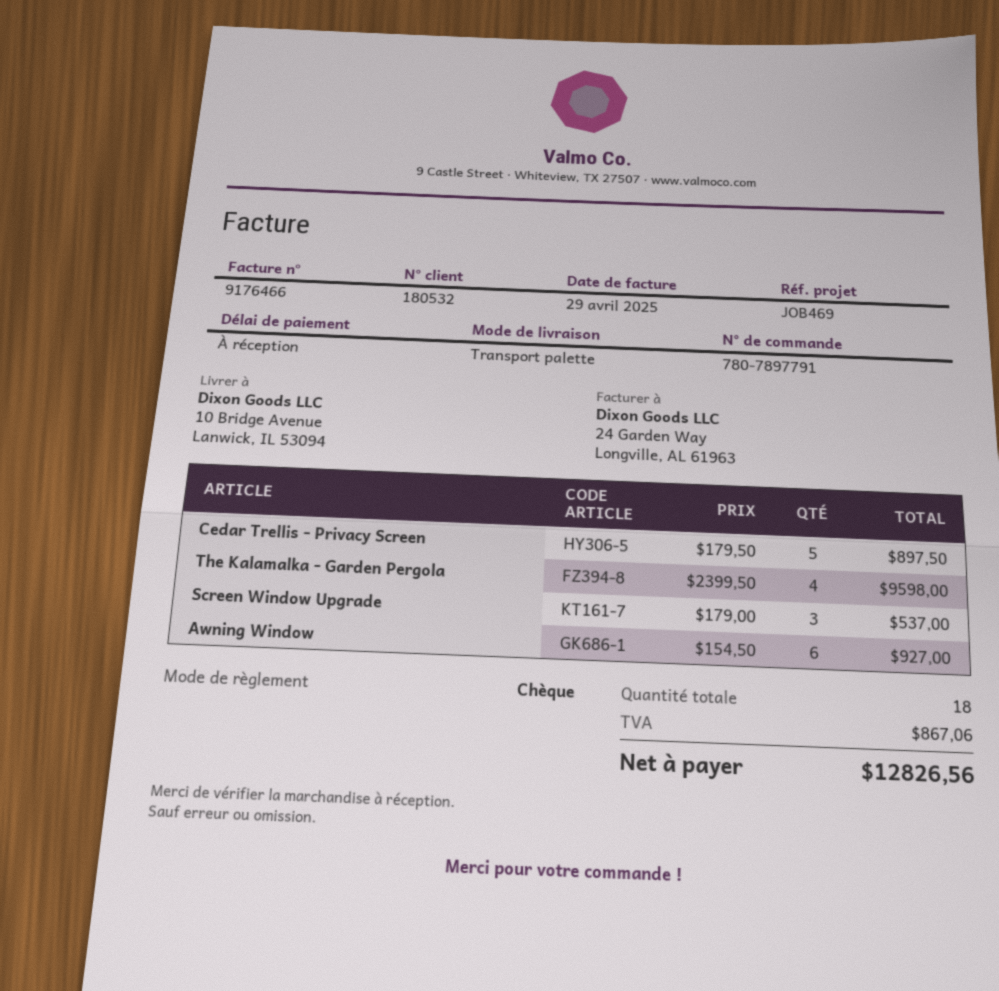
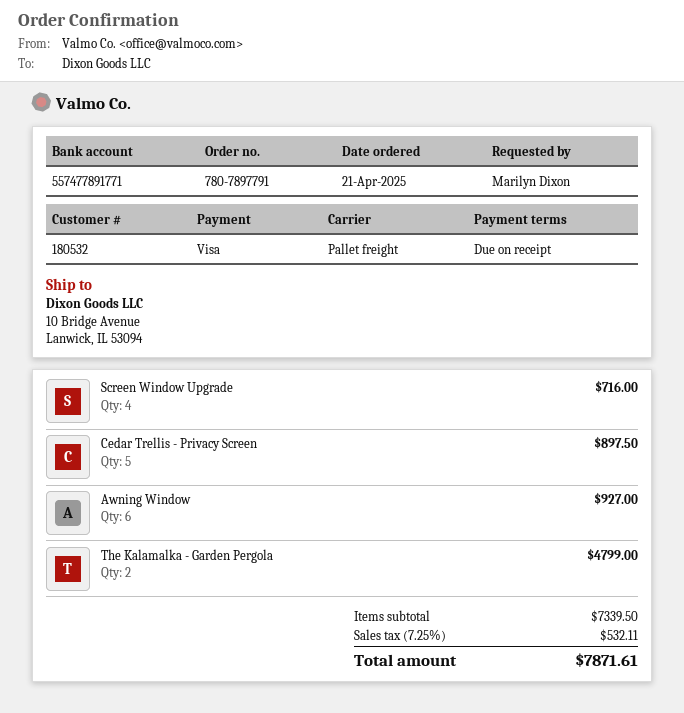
payment method: cheque -> Visa
The Kalamalka - Garden Pergola: 4 for 9598.00 -> 2 for 4799.00
Screen Window Upgrade: 3 for 537.00 -> 4 for 716.00
tax: 867.06 -> 532.11
total: 12826.56 -> 7871.61

